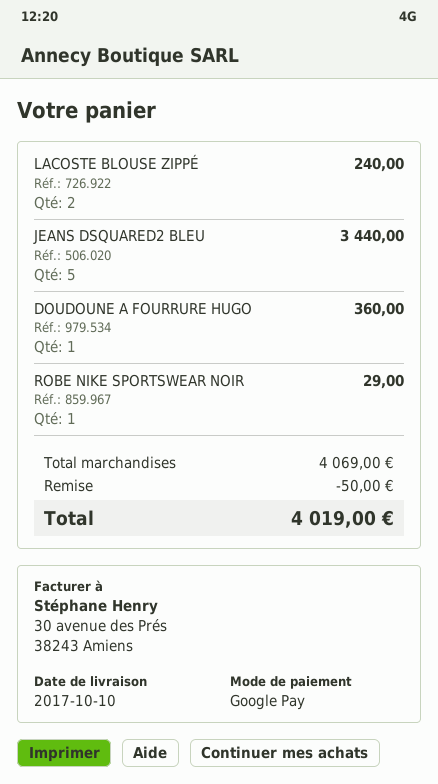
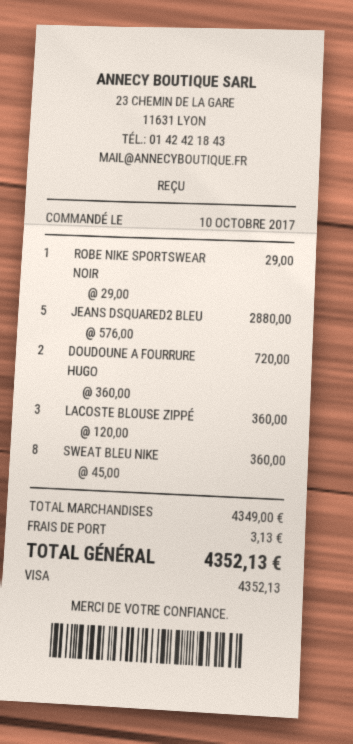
payment method: Google Pay -> Visa
LACOSTE BLOUSE ZIPPÉ: 2 for 240.00 -> 3 for 360.00
JEANS DSQUARED2 BLEU: 5 for 3440.00 -> 5 for 2880.00
DOUDOUNE A FOURRURE HUGO: 1 for 360.00 -> 2 for 720.00
SWEAT BLEU NIKE: none -> 8 for 360.00
subtotal: 4069.00 -> 4349.00
discount: 50.00 -> none
shipping: none -> 3.13
total: 4019.00 -> 4352.13

